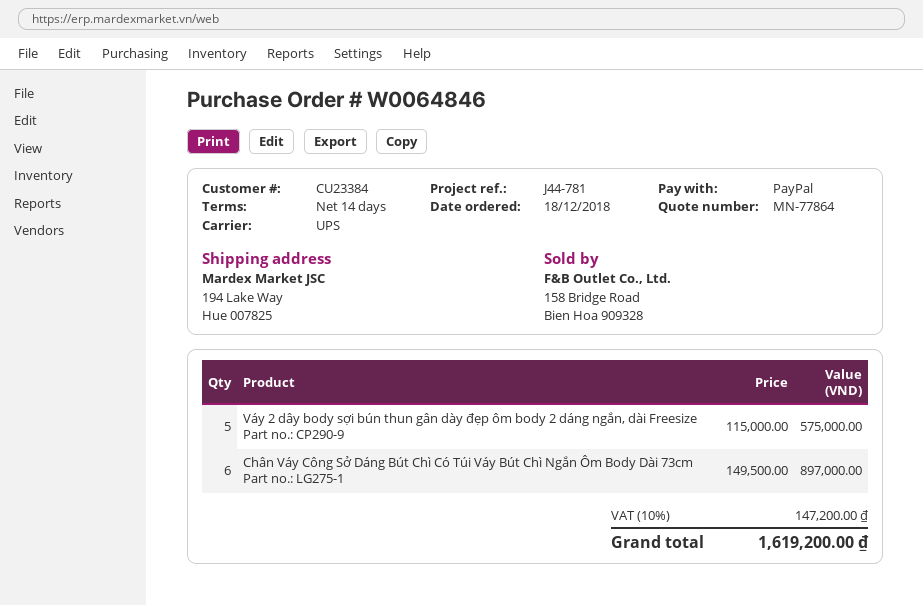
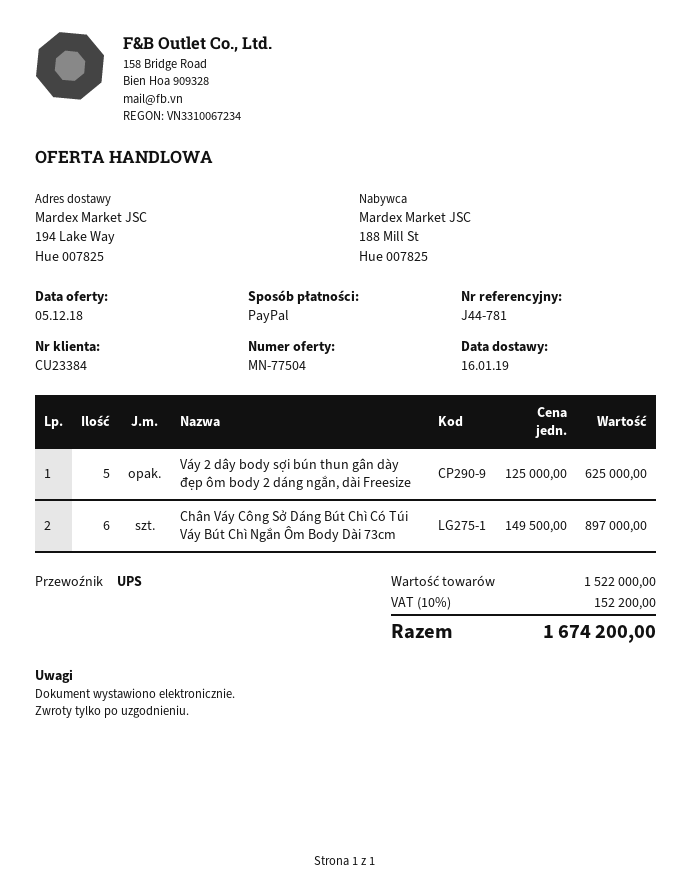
quote number: MN-77864 -> MN-77504
Váy 2 dây body sợi bún thun gân dày đẹp ôm body 2 dáng ngắn, dài Freesize: 5 x 115000.00 = 575000.00 -> 5 x 125000.00 = 625000.00
tax: 10% = 147200.00 -> 10% = 152200.00
total: 1619200.00 -> 1674200.00

